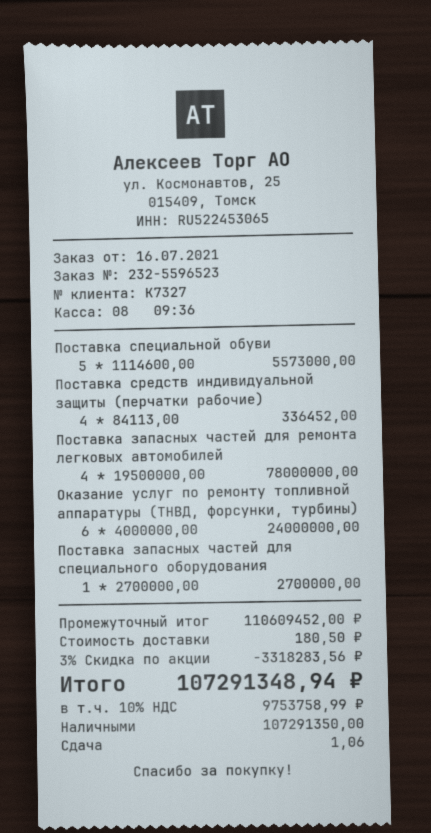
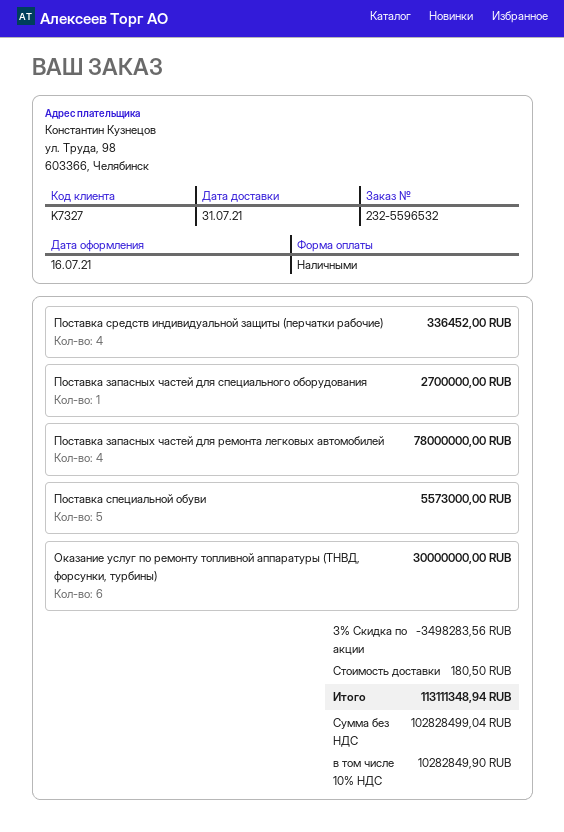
order number: 232-5596523 -> 232-5596532
Оказание услуг по ремонту топливной аппаратуры (ТНВД, форсунки, турбины): 6 for 24000000.00 -> 6 for 30000000.00
discount: 3% = 3318283.56 -> 3% = 3498283.56
tax: 10% = 9753758.99 -> 10% = 10282849.90
total: 107291348.94 -> 113111348.94

